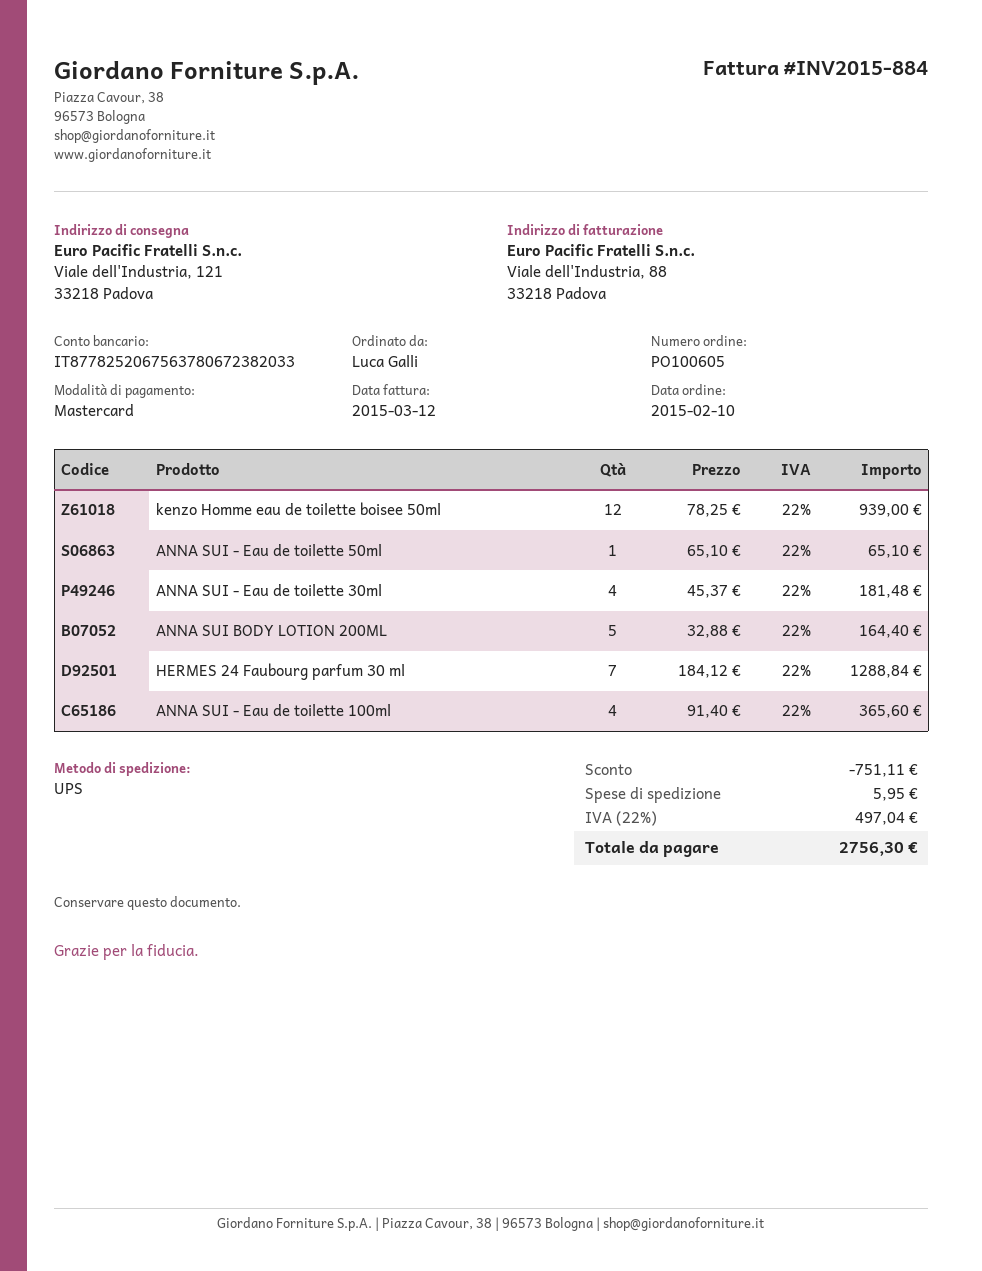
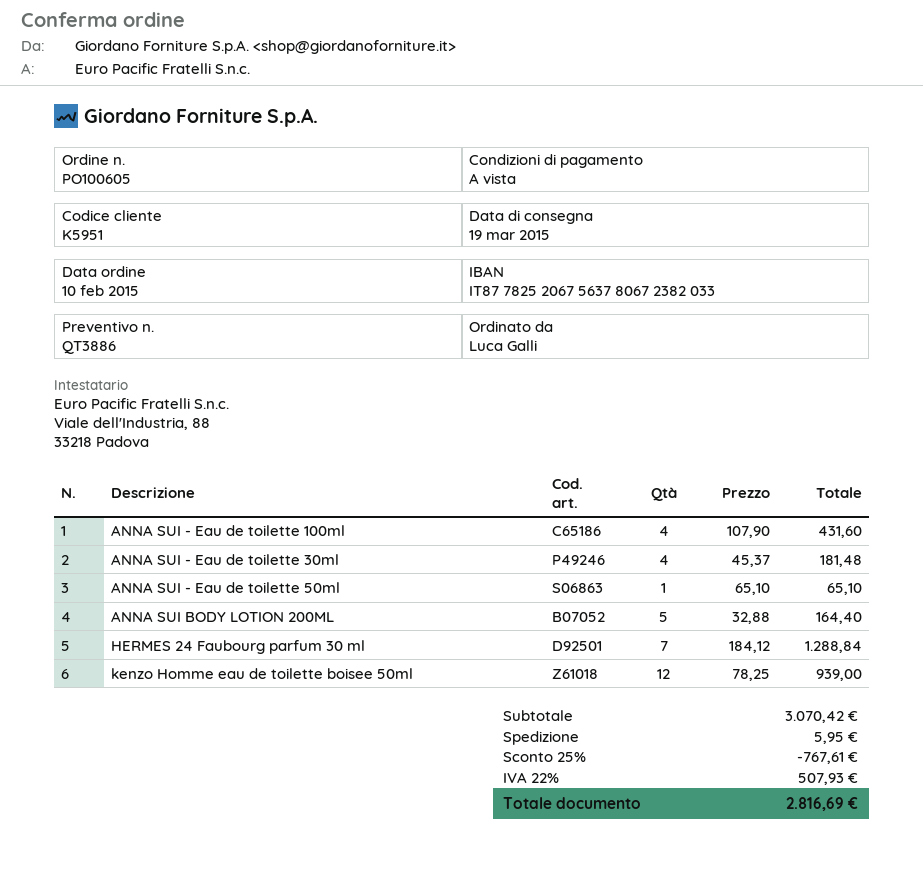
ANNA SUI - Eau de toilette 100ml: 4 x 91.40 = 365.60 -> 4 x 107.90 = 431.60
discount: 751.11 -> 767.61
tax: 22% = 497.04 -> 22% = 507.93
total: 2756.30 -> 2816.69

